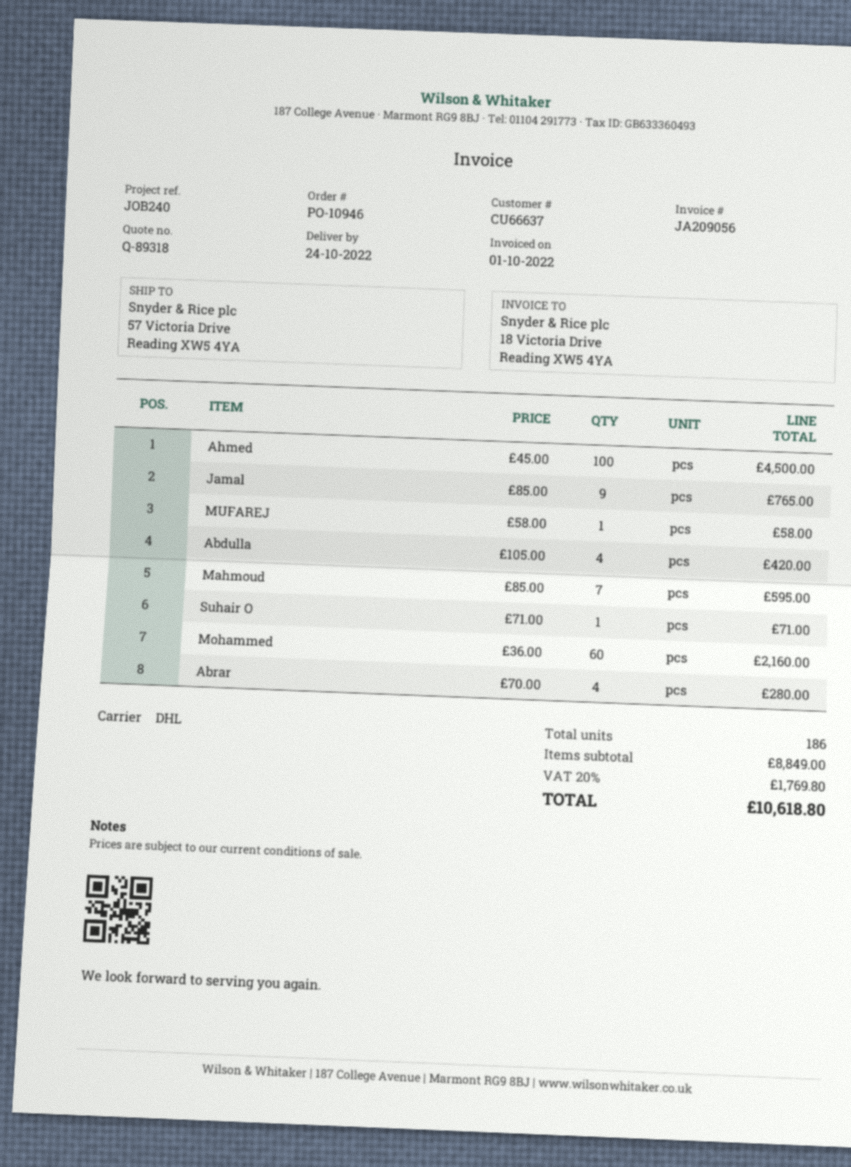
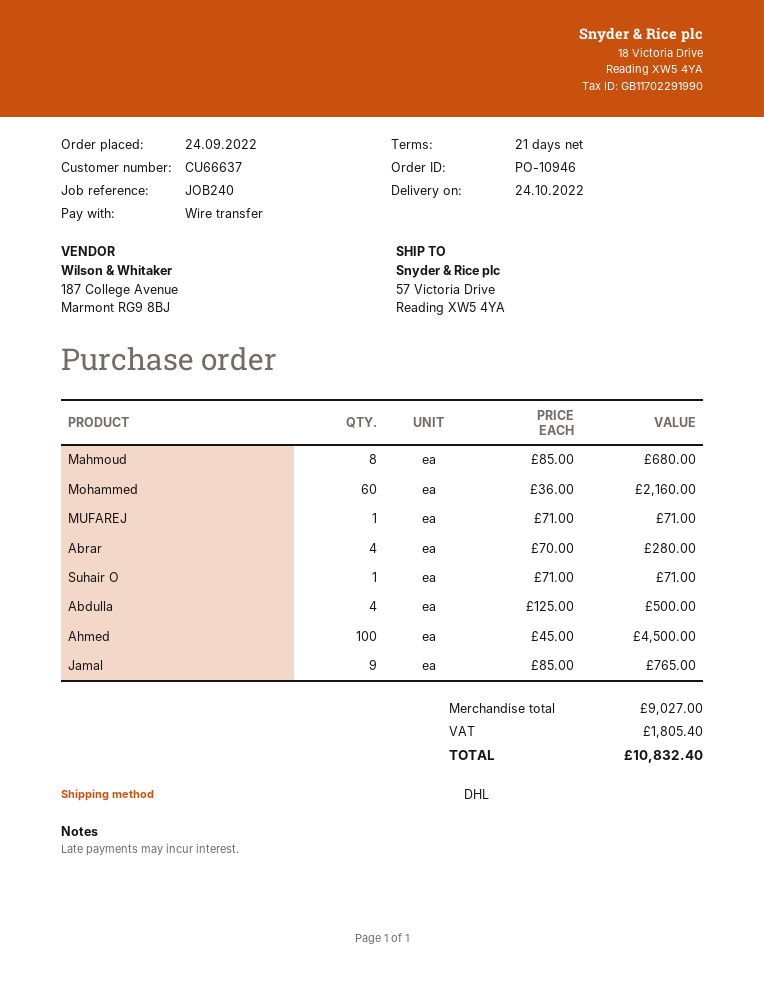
MUFAREJ: 1 x 58.00 = 58.00 -> 1 x 71.00 = 71.00
Abdulla: 4 x 105.00 = 420.00 -> 4 x 125.00 = 500.00
Mahmoud: 7 x 85.00 = 595.00 -> 8 x 85.00 = 680.00
subtotal: 8849.00 -> 9027.00
tax: 1769.80 -> 1805.40
total: 10618.80 -> 10832.40

